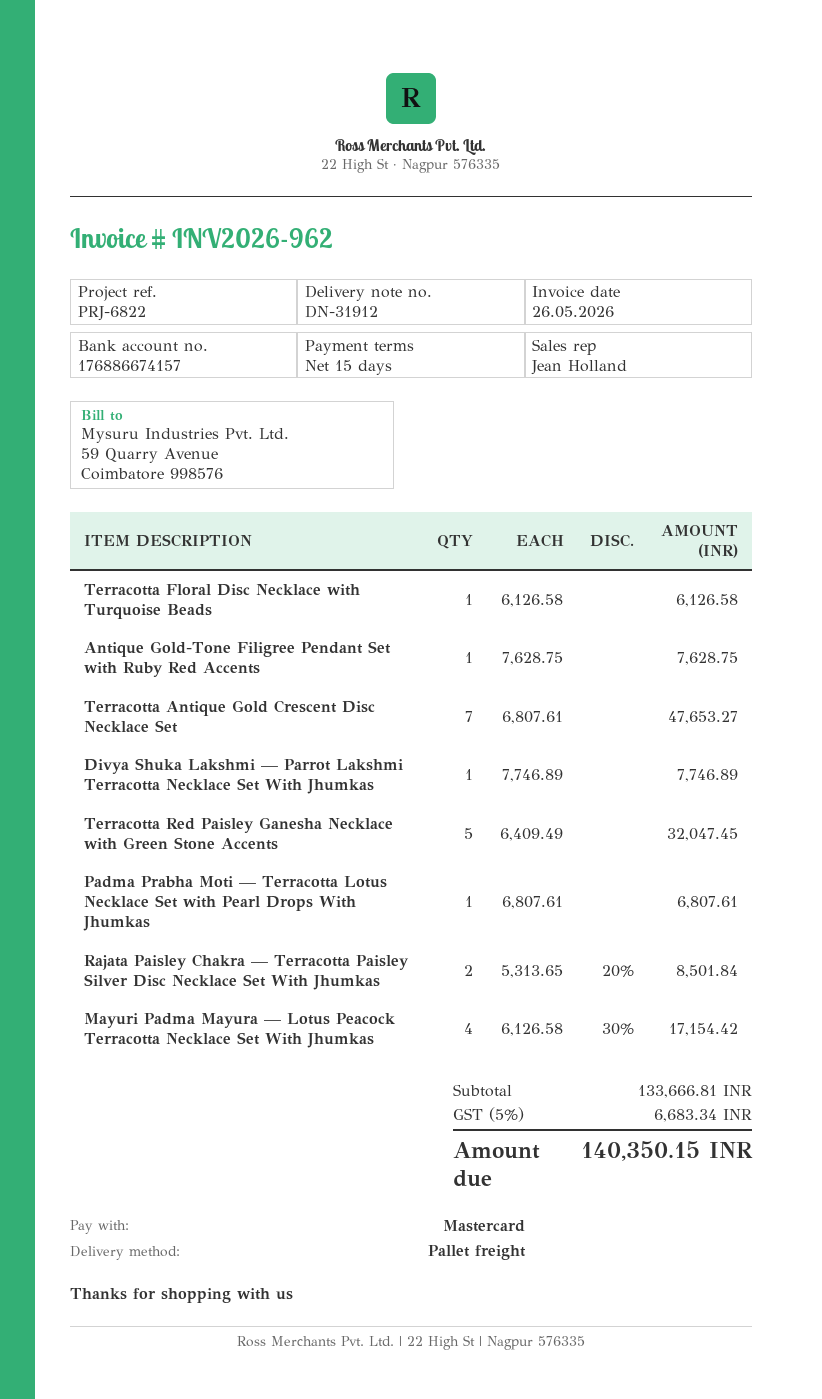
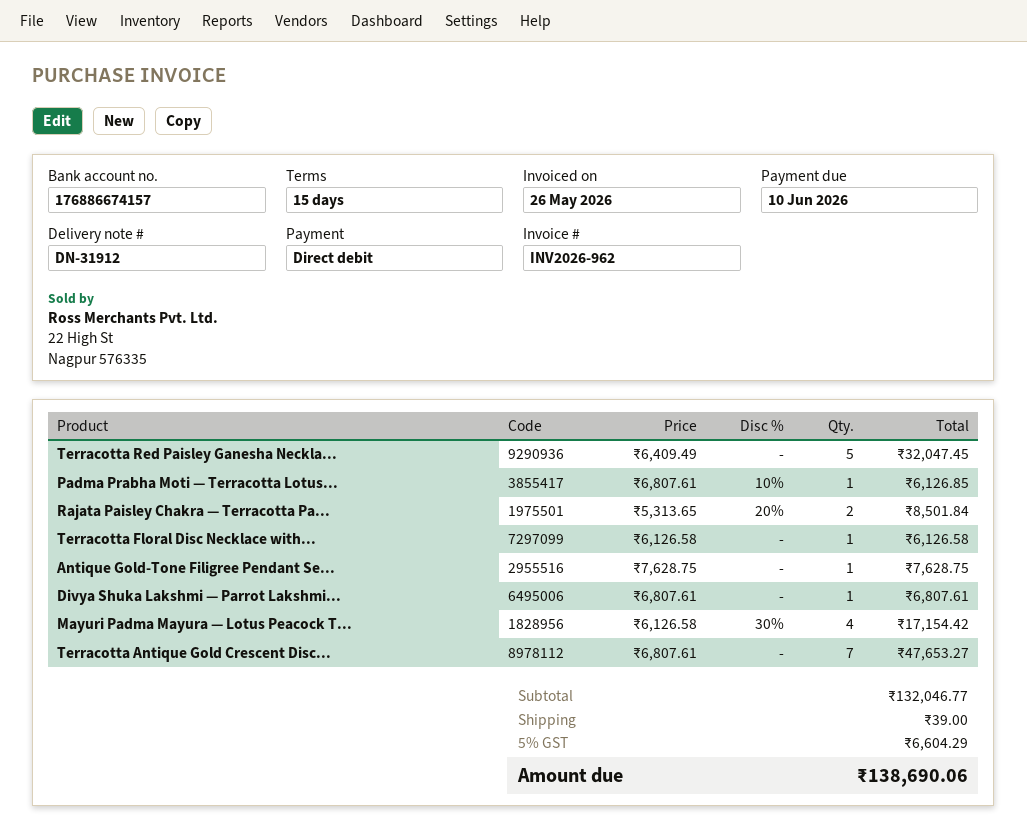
payment method: Mastercard -> direct debit
Divya Shuka Lakshmi — Parrot Lakshmi Terracotta Necklace Set With Jhumkas: 1 x 7746.89 = 7746.89 -> 1 x 6807.61 = 6807.61
Padma Prabha Moti — Terracotta Lotus Necklace Set with Pearl Drops With Jhumkas: 1 x 6807.61 = 6807.61 -> 1 x 6807.61 - 10% = 6126.85
subtotal: 133666.81 -> 132046.77
shipping: none -> 39.00
tax: 5% = 6683.34 -> 5% = 6604.29
total: 140350.15 -> 138690.06

